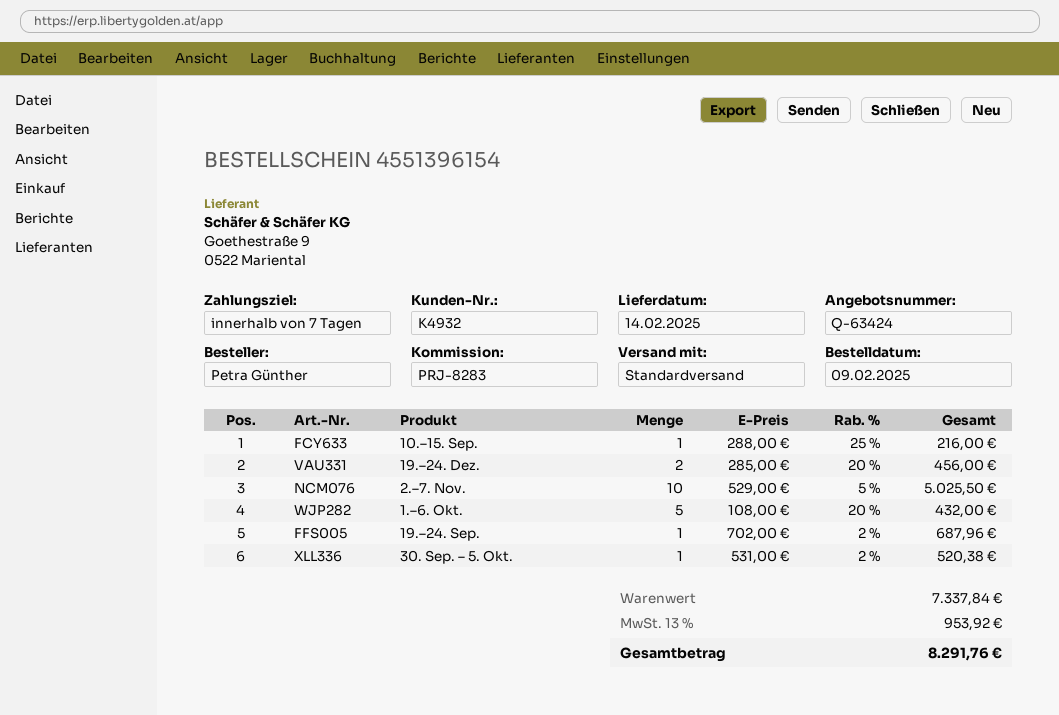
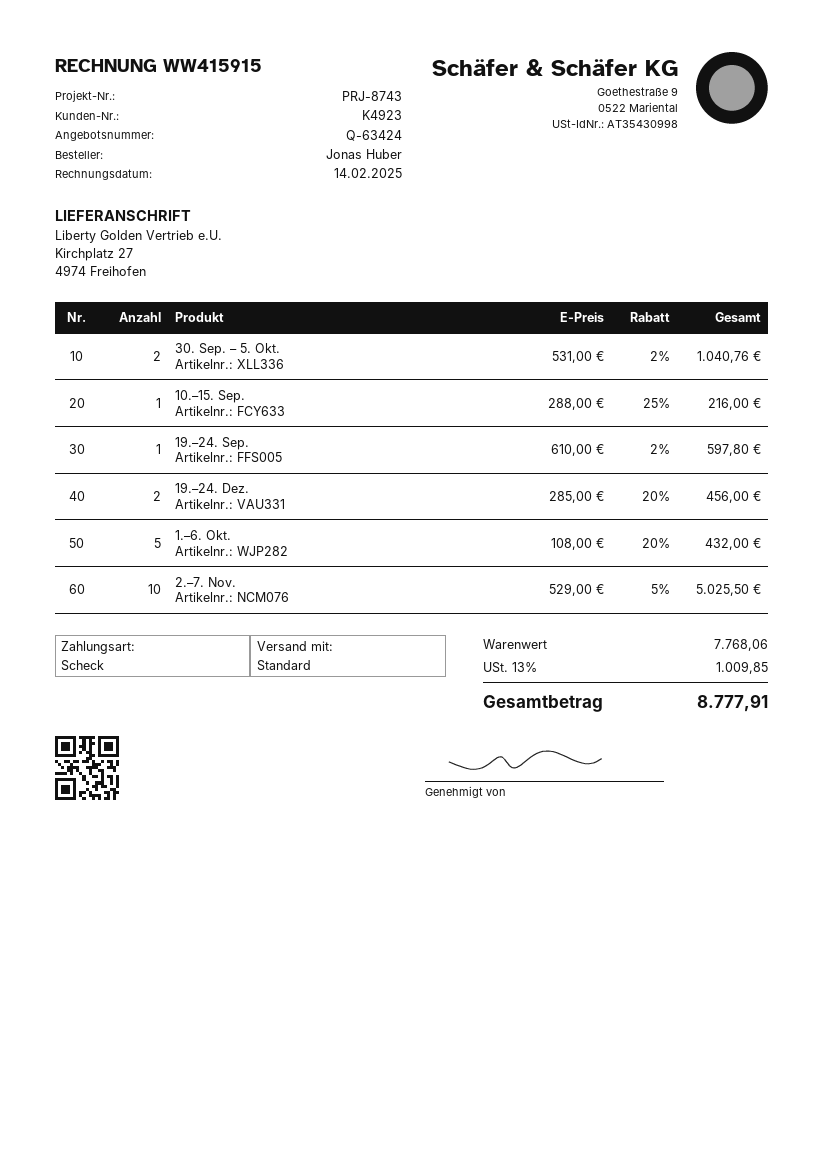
customer number: K4932 -> K4923
reference: PRJ-8283 -> PRJ-8743
ordered by: Petra Günther -> Jonas Huber
19.–24. Sep.: 1 x 702.00 - 2% = 687.96 -> 1 x 610.00 - 2% = 597.80
30. Sep. – 5. Okt.: 1 x 531.00 - 2% = 520.38 -> 2 x 531.00 - 2% = 1040.76
subtotal: 7337.84 -> 7768.06
tax: 13% = 953.92 -> 13% = 1009.85
total: 8291.76 -> 8777.91

